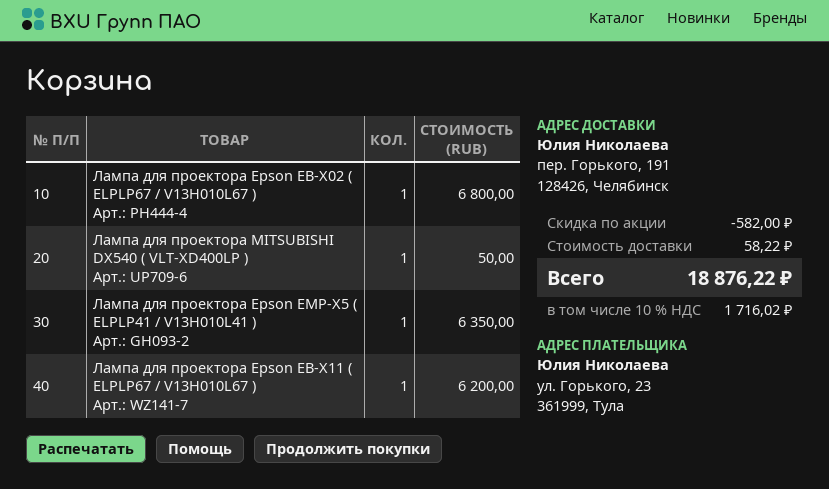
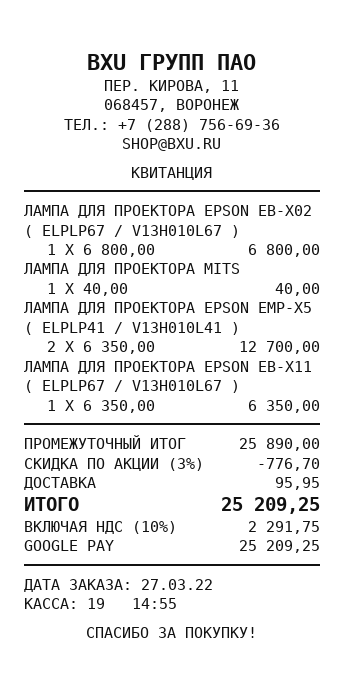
Лампа для проектора MITSUBISHI DX540 ( VLT-XD400LP ): 1 for 50.00 -> 1 for 40.00
Лампа для проектора Epson EMP-X5 ( ELPLP41 / V13H010L41 ): 1 for 6350.00 -> 2 for 12700.00
Лампа для проектора Epson EB-X11 ( ELPLP67 / V13H010L67 ): 1 for 6200.00 -> 1 for 6350.00
discount: 582.00 -> 776.70
shipping: 58.22 -> 95.95
tax: 10% = 1716.02 -> 10% = 2291.75
total: 18876.22 -> 25209.25

